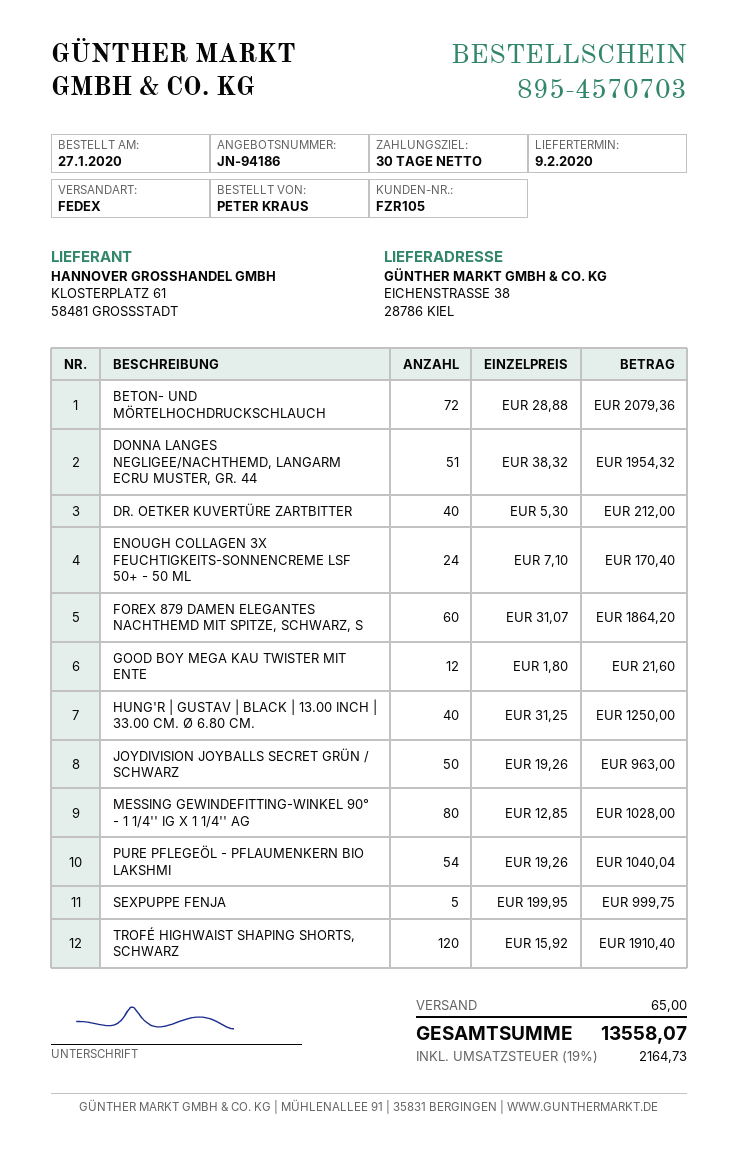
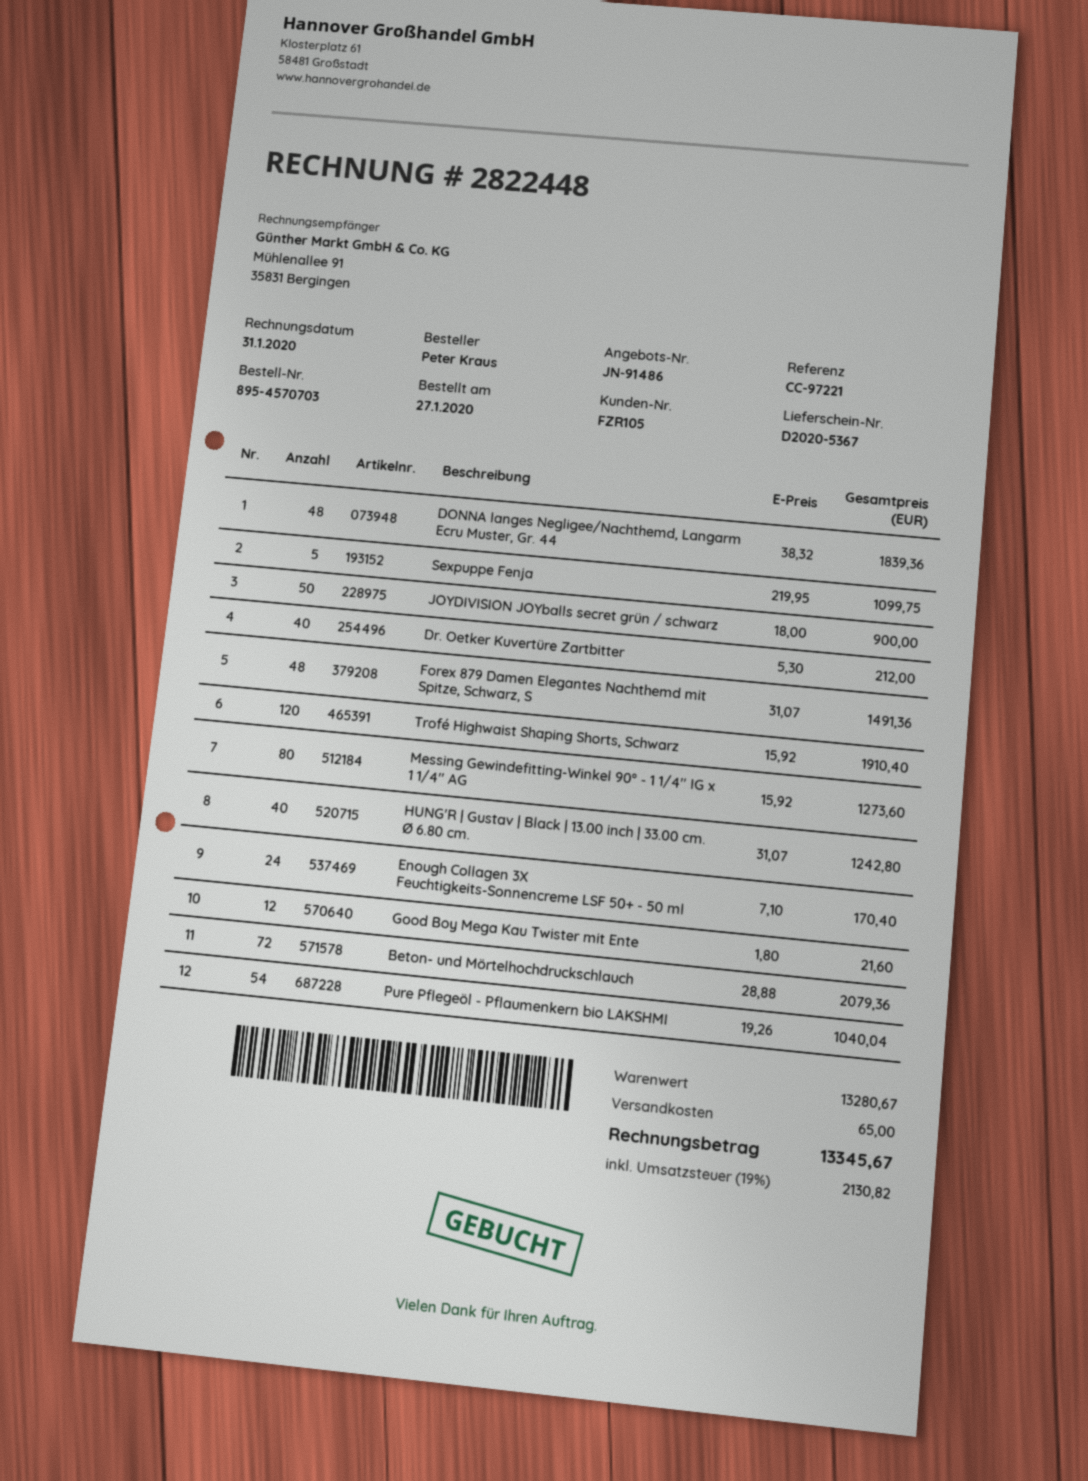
quote number: JN-94186 -> JN-91486
DONNA LANGES NEGLIGEE/NACHTHEMD, LANGARM ECRU MUSTER, GR. 44: 51 x 38.32 = 1954.32 -> 48 x 38.32 = 1839.36
FOREX 879 DAMEN ELEGANTES NACHTHEMD MIT SPITZE, SCHWARZ, S: 60 x 31.07 = 1864.20 -> 48 x 31.07 = 1491.36
HUNG'R | GUSTAV | BLACK | 13.00 INCH | 33.00 CM. Ø 6.80 CM.: 40 x 31.25 = 1250.00 -> 40 x 31.07 = 1242.80
JOYDIVISION JOYBALLS SECRET GRÜN / SCHWARZ: 50 x 19.26 = 963.00 -> 50 x 18.00 = 900.00
MESSING GEWINDEFITTING-WINKEL 90° - 1 1/4'' IG X 1 1/4'' AG: 80 x 12.85 = 1028.00 -> 80 x 15.92 = 1273.60
SEXPUPPE FENJA: 5 x 199.95 = 999.75 -> 5 x 219.95 = 1099.75
tax: 19% = 2164.73 -> 19% = 2130.82
total: 13558.07 -> 13345.67

